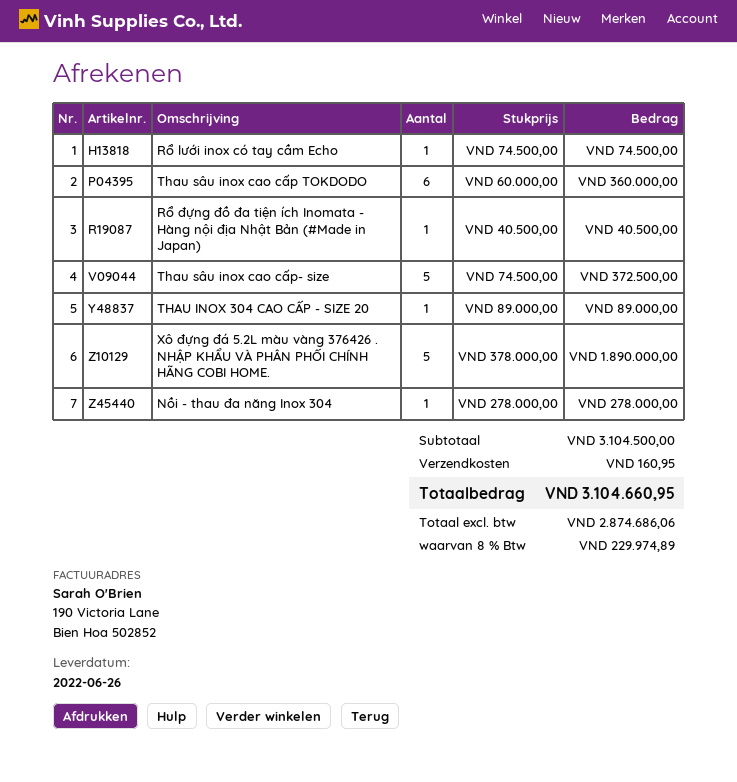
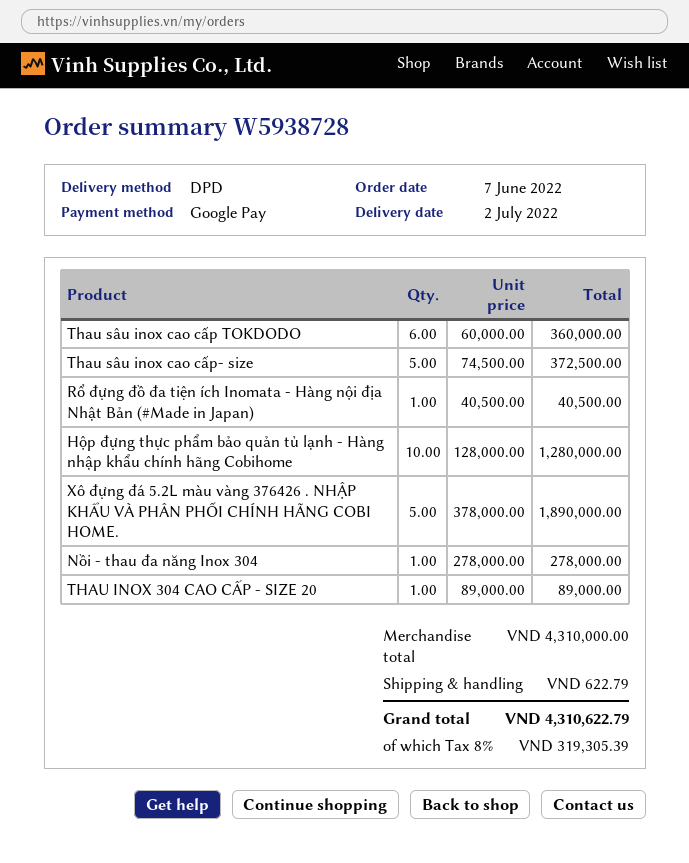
delivery date: 2022-06-26 -> 2022-07-02
Rổ lưới inox có tay cầm Echo: 1 x 74500.00 = 74500.00 -> none
Hộp đựng thực phẩm bảo quản tủ lạnh - Hàng nhập khẩu chính hãng Cobihome: none -> 10 x 128000.00 = 1280000.00
subtotal: 3104500.00 -> 4310000.00
shipping: 160.95 -> 622.79
tax: 8% = 229974.89 -> 8% = 319305.39
total: 3104660.95 -> 4310622.79

